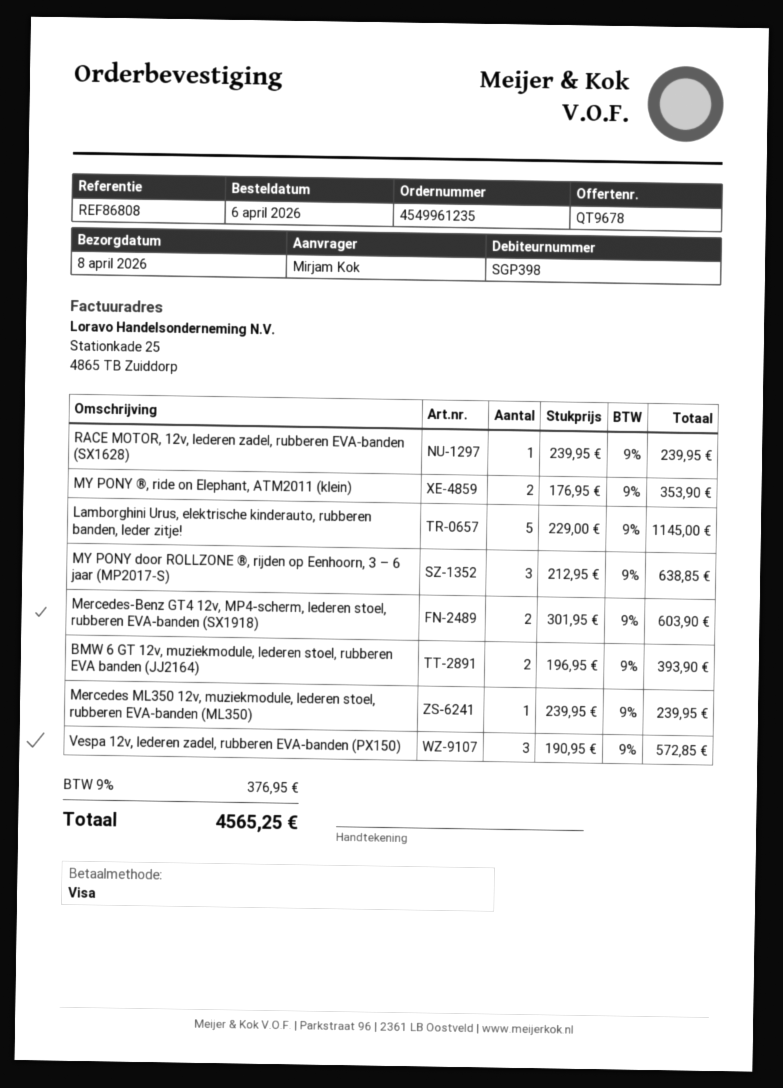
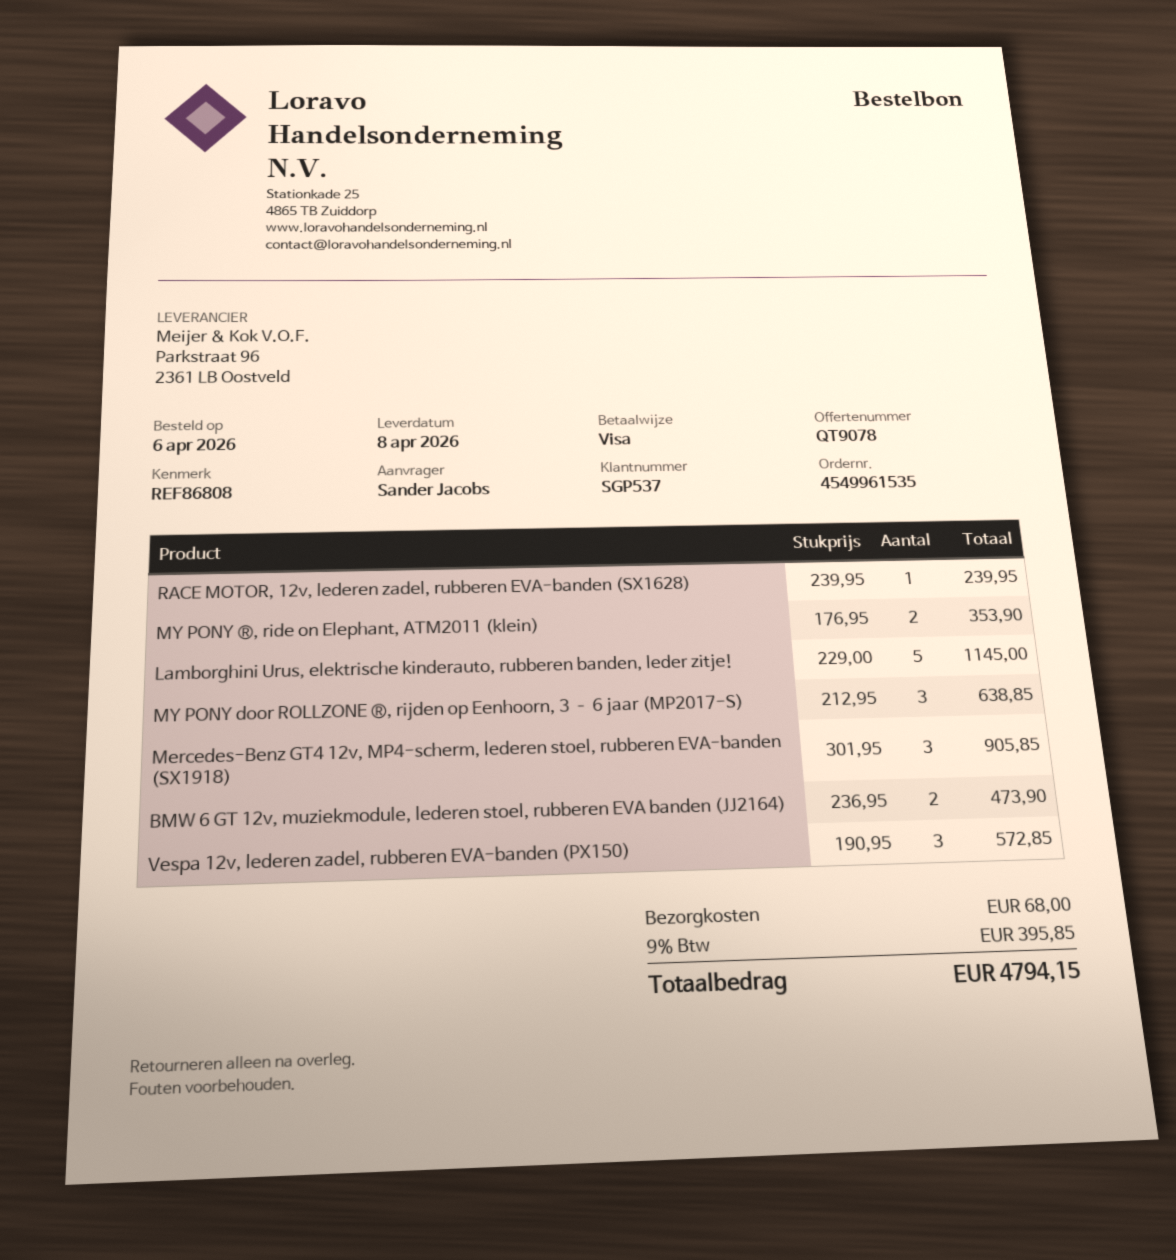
quote number: QT9678 -> QT9078
order number: 4549961235 -> 4549961535
customer number: SGP398 -> SGP537
ordered by: Mirjam Kok -> Sander Jacobs
Mercedes-Benz GT4 12v, MP4-scherm, lederen stoel, rubberen EVA-banden (SX1918): 2 x 301.95 = 603.90 -> 3 x 301.95 = 905.85
BMW 6 GT 12v, muziekmodule, lederen stoel, rubberen EVA banden (JJ2164): 2 x 196.95 = 393.90 -> 2 x 236.95 = 473.90
Mercedes ML350 12v, muziekmodule, lederen stoel, rubberen EVA-banden (ML350): 1 x 239.95 = 239.95 -> none
shipping: none -> 68.00
tax: 9% = 376.95 -> 9% = 395.85
total: 4565.25 -> 4794.15

